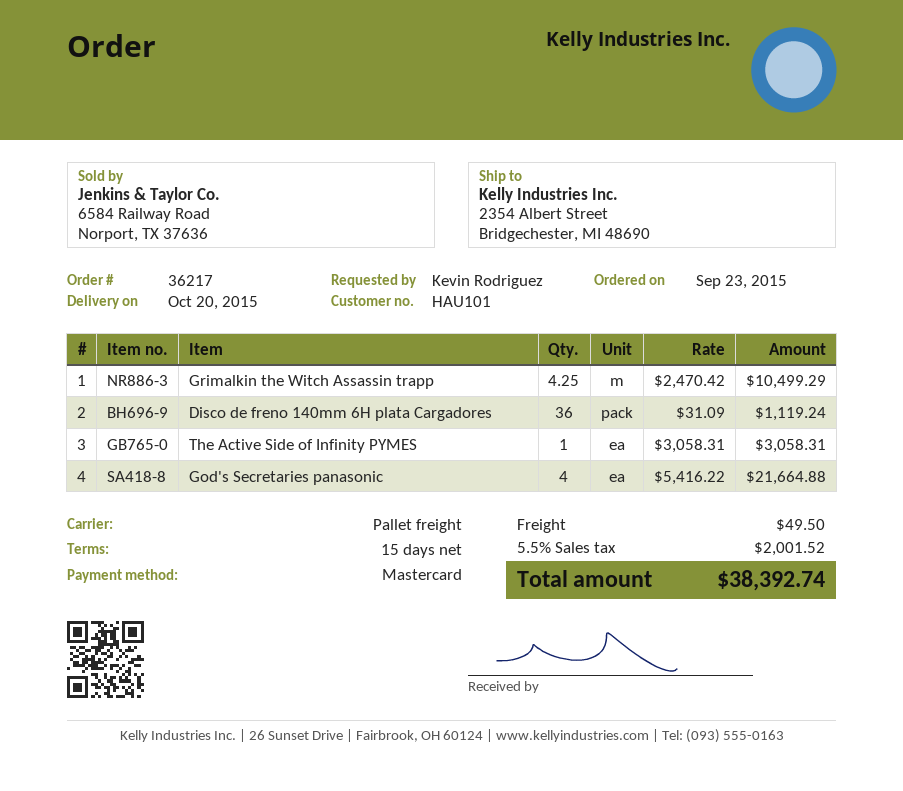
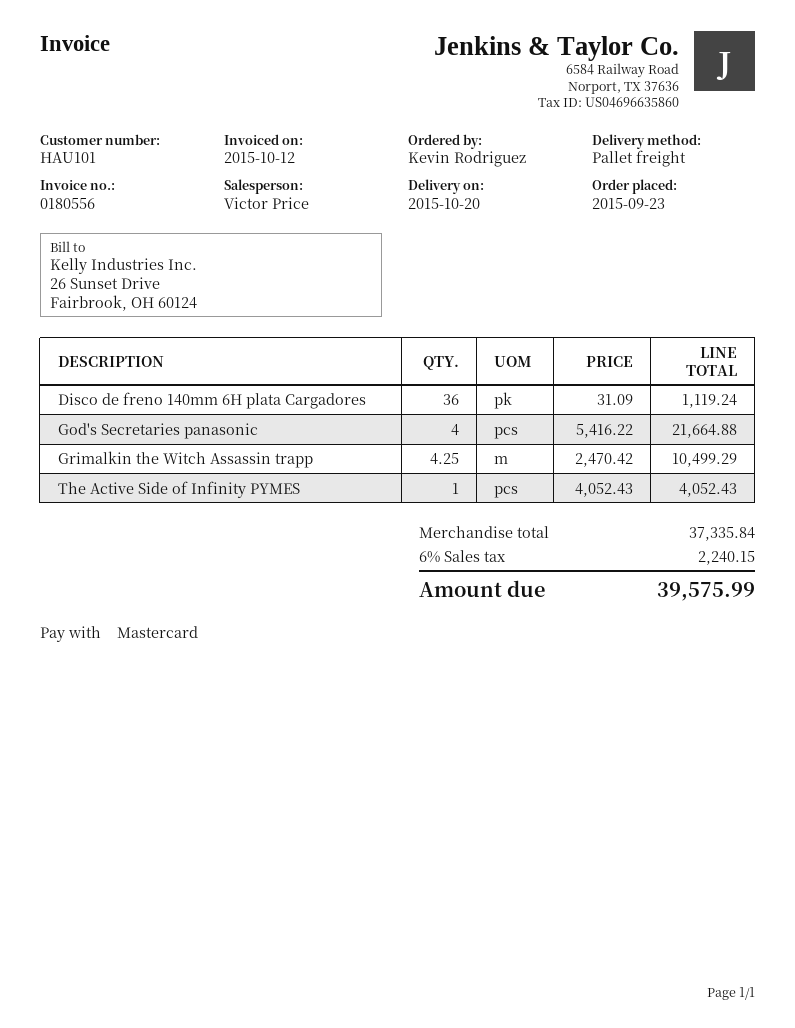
The Active Side of Infinity PYMES: 1 x 3058.31 = 3058.31 -> 1 x 4052.43 = 4052.43
shipping: 49.50 -> none
tax: 5.5% = 2001.52 -> 6% = 2240.15
total: 38392.74 -> 39575.99

